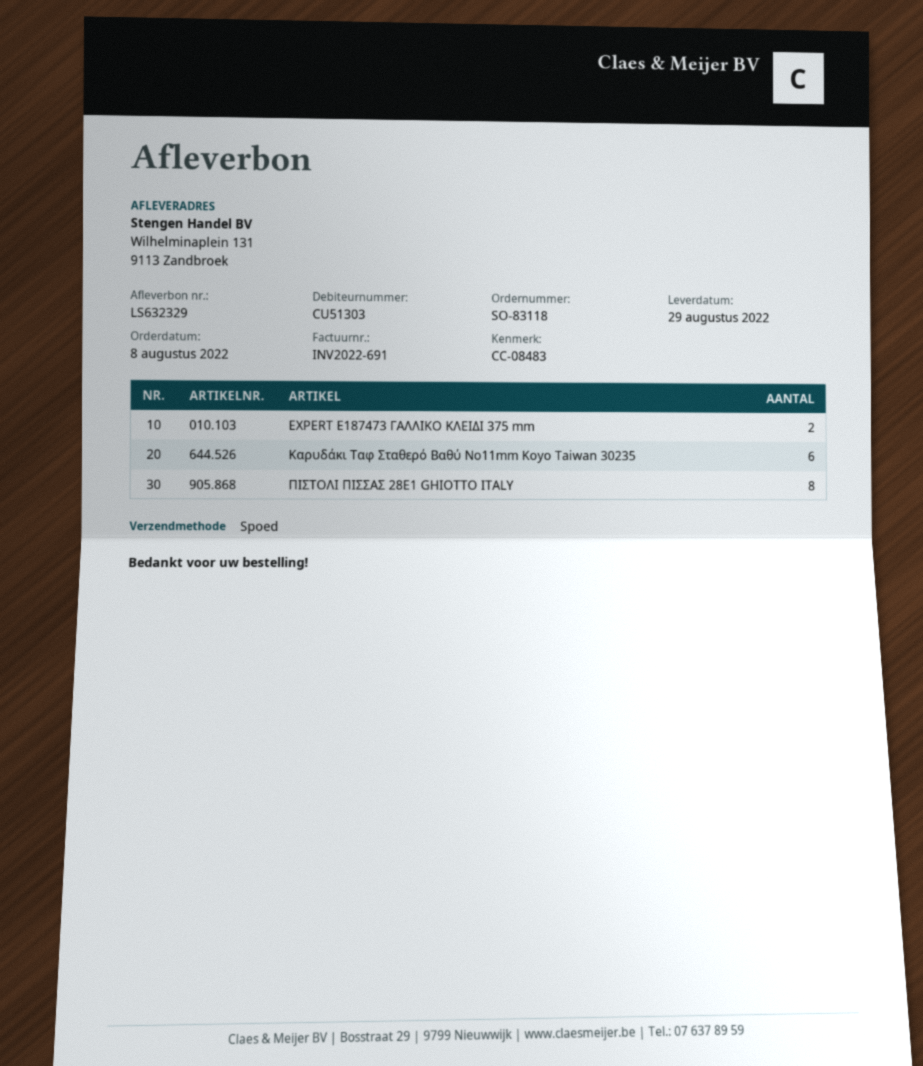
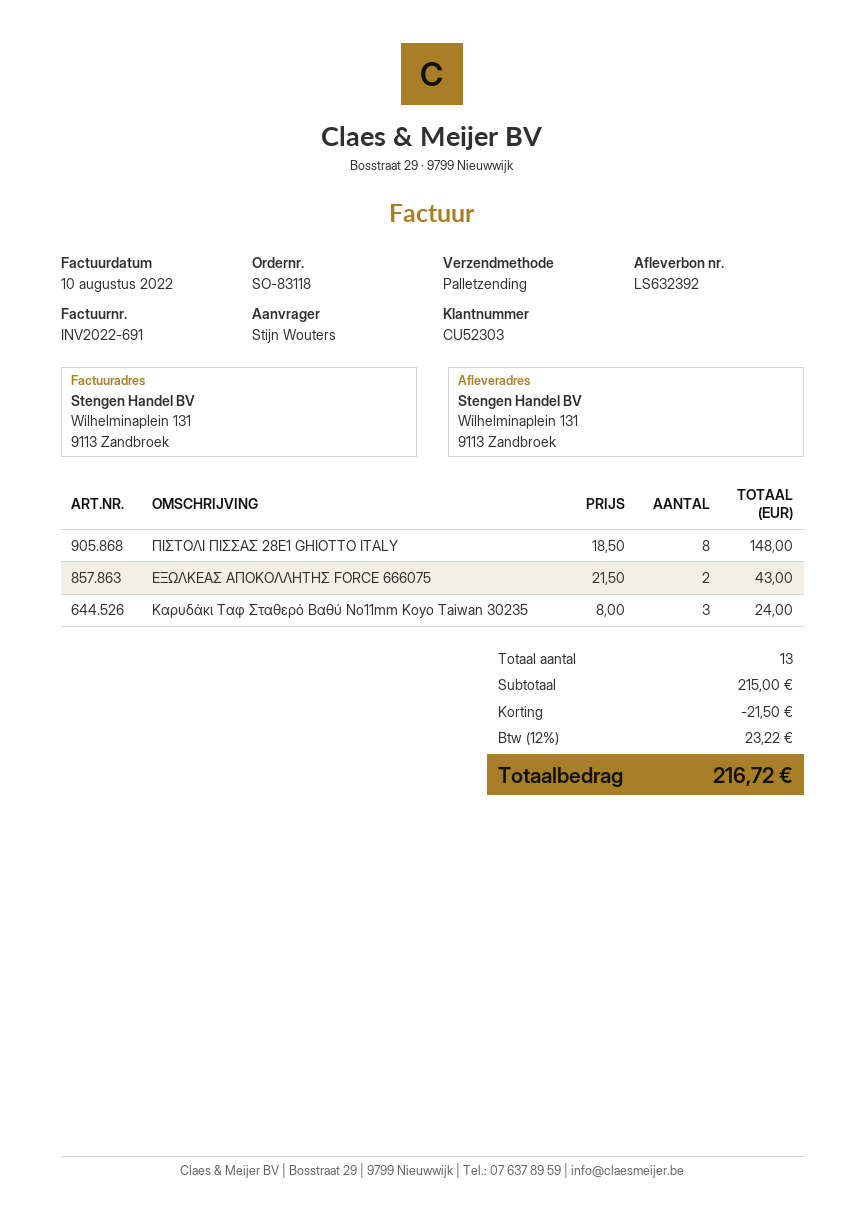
delivery note number: LS632329 -> LS632392
customer number: CU51303 -> CU52303
shipping method: express -> pallet freight
EXPERT E187473 ΓΑΛΛΙΚΟ ΚΛΕΙΔΙ 375 mm: 2 -> none
Καρυδάκι Ταφ Σταθερό Βαθύ No11mm Κοyo Taiwan 30235: 6 -> 3
ΕΞΩΛΚΕΑΣ ΑΠΟKΟΛΛΗΤΗΣ FORCE 666075: none -> 2

